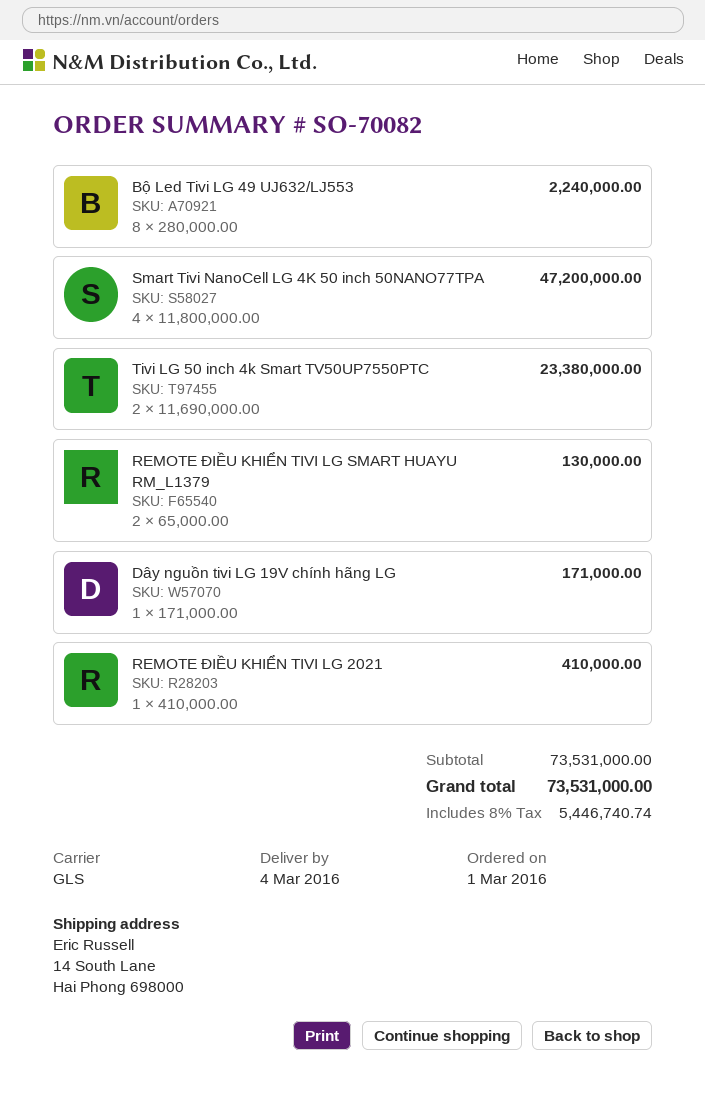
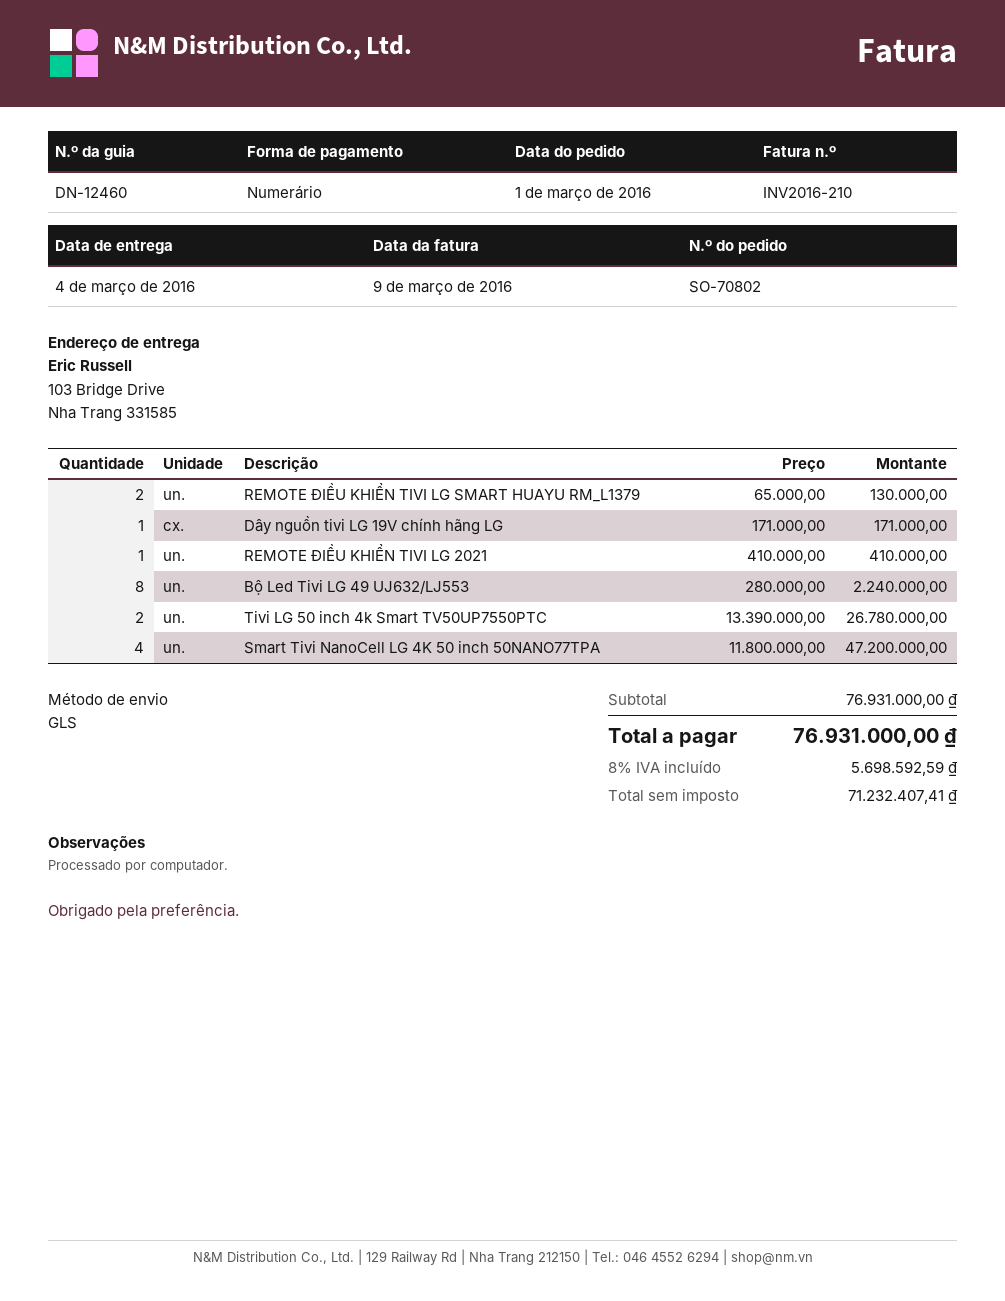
order number: SO-70082 -> SO-70802
ship to: 14 South Lane, Hai Phong 698000 -> 103 Bridge Drive, Nha Trang 331585
Tivi LG 50 inch 4k Smart TV50UP7550PTC: 2 x 11690000.00 = 23380000.00 -> 2 x 13390000.00 = 26780000.00
subtotal: 73531000.00 -> 76931000.00
tax: 8% = 5446740.74 -> 8% = 5698592.59
total: 73531000.00 -> 76931000.00

